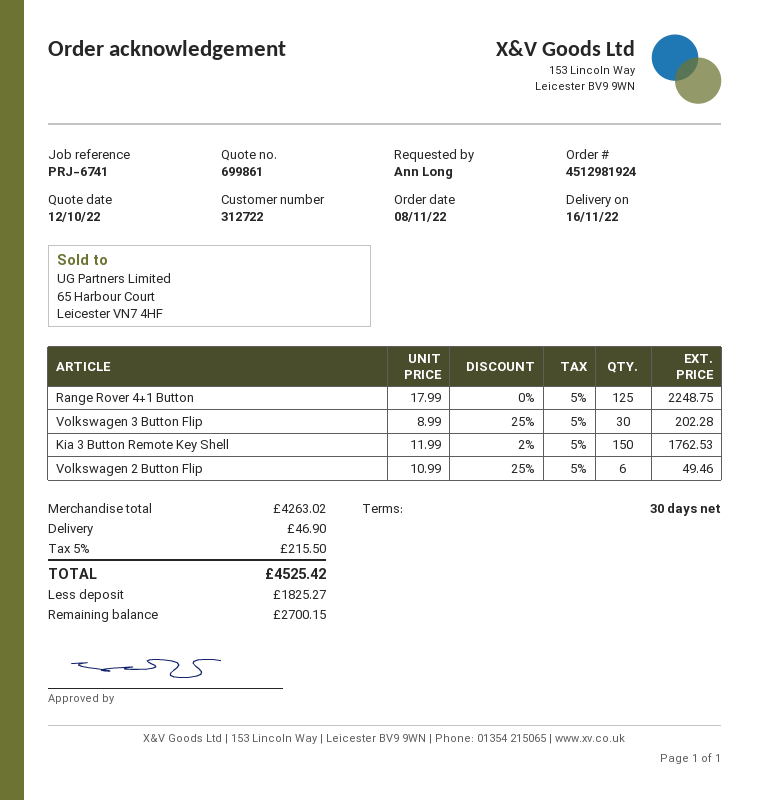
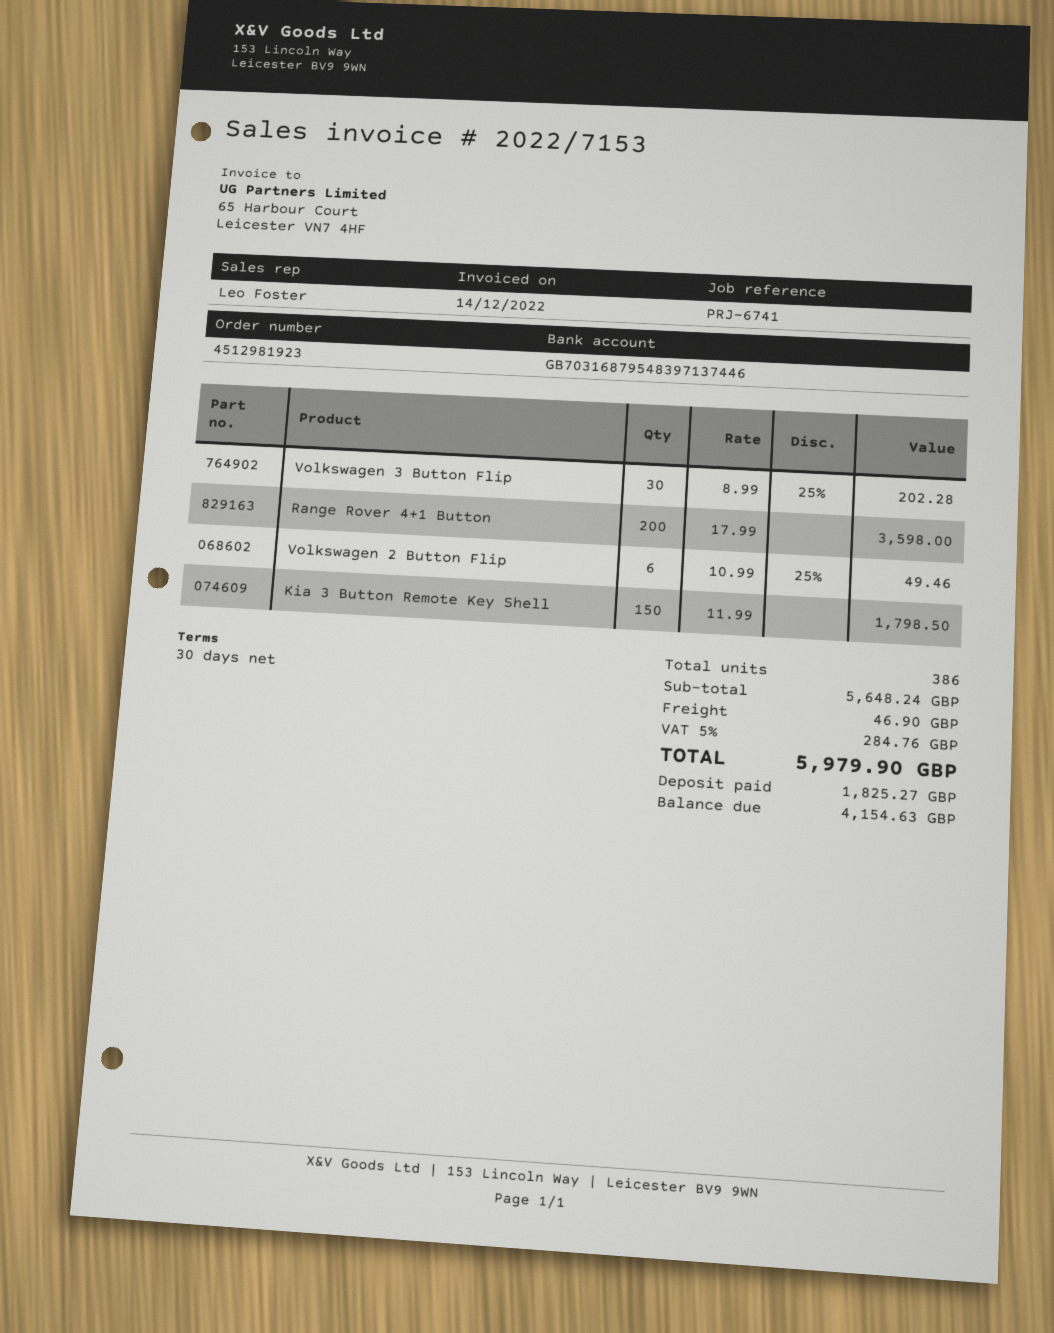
order number: 4512981924 -> 4512981923
Range Rover 4+1 Button: 125 x 17.99 = 2248.75 -> 200 x 17.99 = 3598.00
Kia 3 Button Remote Key Shell: 150 x 11.99 - 2% = 1762.53 -> 150 x 11.99 = 1798.50
subtotal: 4263.02 -> 5648.24
tax: 5% = 215.50 -> 5% = 284.76
total: 4525.42 -> 5979.90
balance: 2700.15 -> 4154.63

